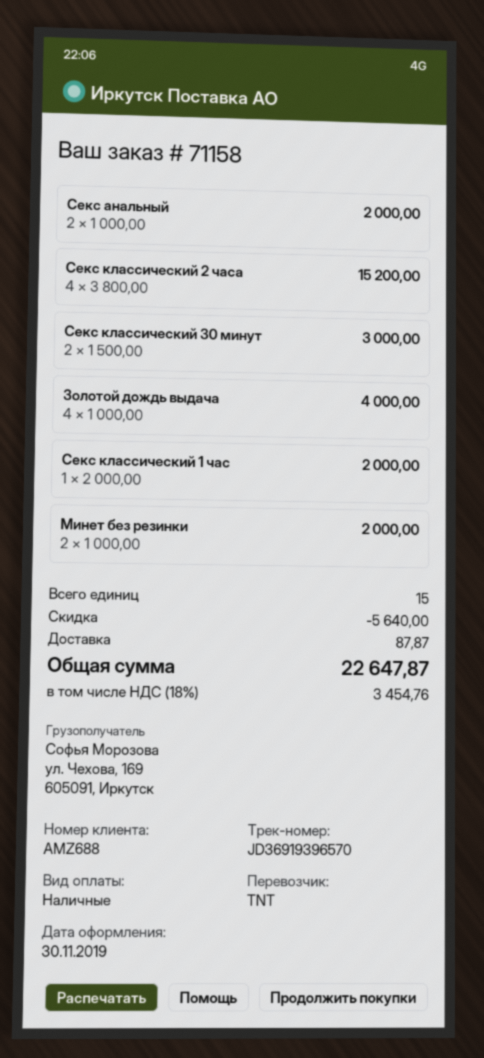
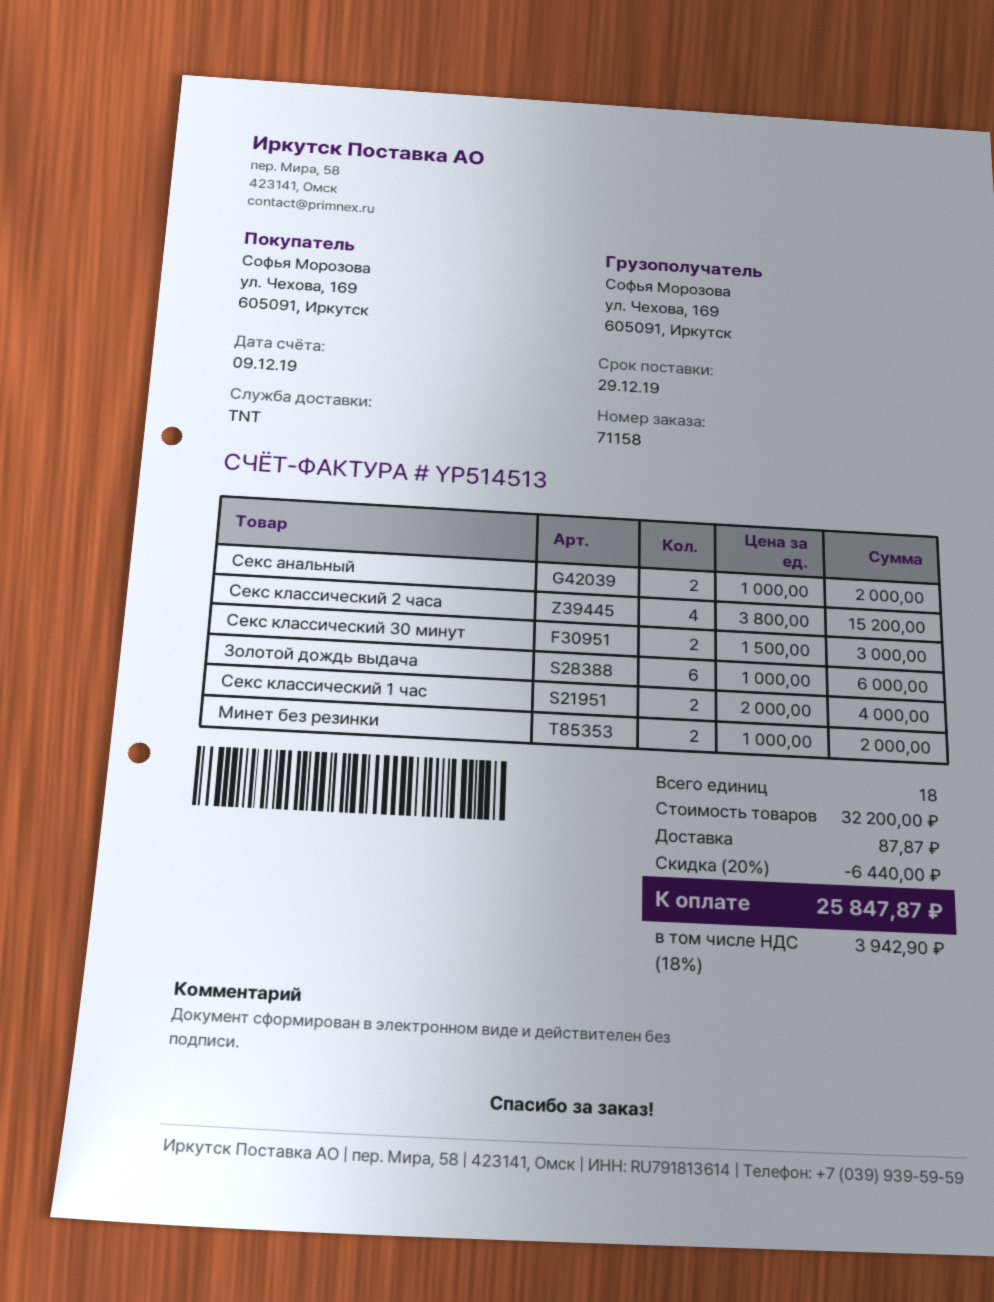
Золотой дождь выдача: 4 x 1000.00 = 4000.00 -> 6 x 1000.00 = 6000.00
Секс классический 1 час: 1 x 2000.00 = 2000.00 -> 2 x 2000.00 = 4000.00
total quantity: 15 -> 18
discount: 5640.00 -> 6440.00
tax: 18% = 3454.76 -> 18% = 3942.90
total: 22647.87 -> 25847.87

